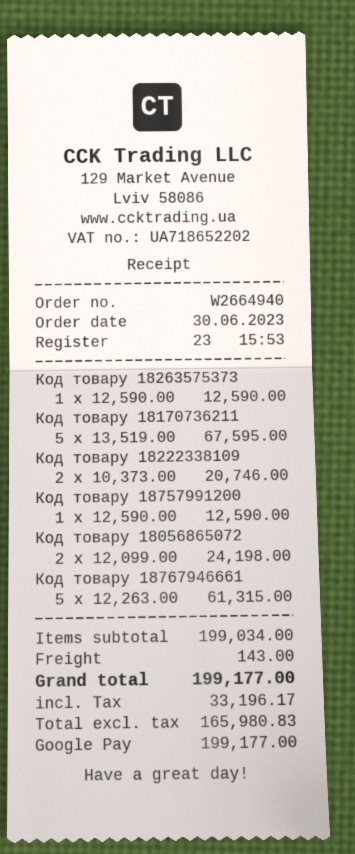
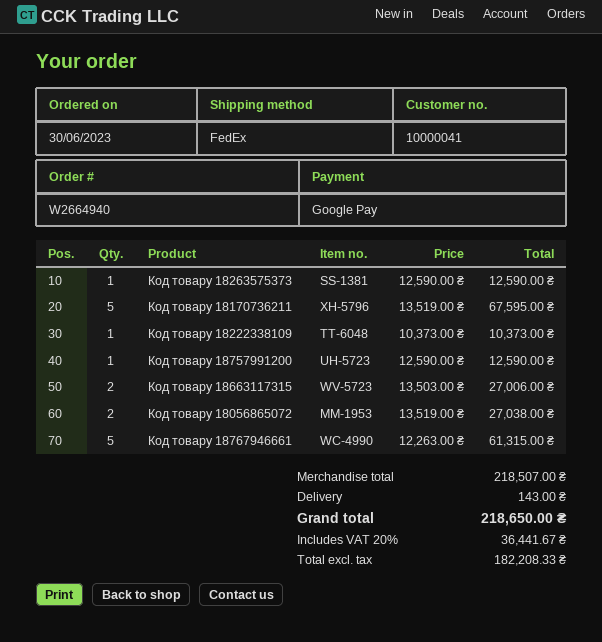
Код товару 18222338109: 2 x 10373.00 = 20746.00 -> 1 x 10373.00 = 10373.00
Код товару 18056865072: 2 x 12099.00 = 24198.00 -> 2 x 13519.00 = 27038.00
Код товару 18663117315: none -> 2 x 13503.00 = 27006.00
subtotal: 199034.00 -> 218507.00
net: 165980.83 -> 182208.33
tax: 33196.17 -> 36441.67
total: 199177.00 -> 218650.00

